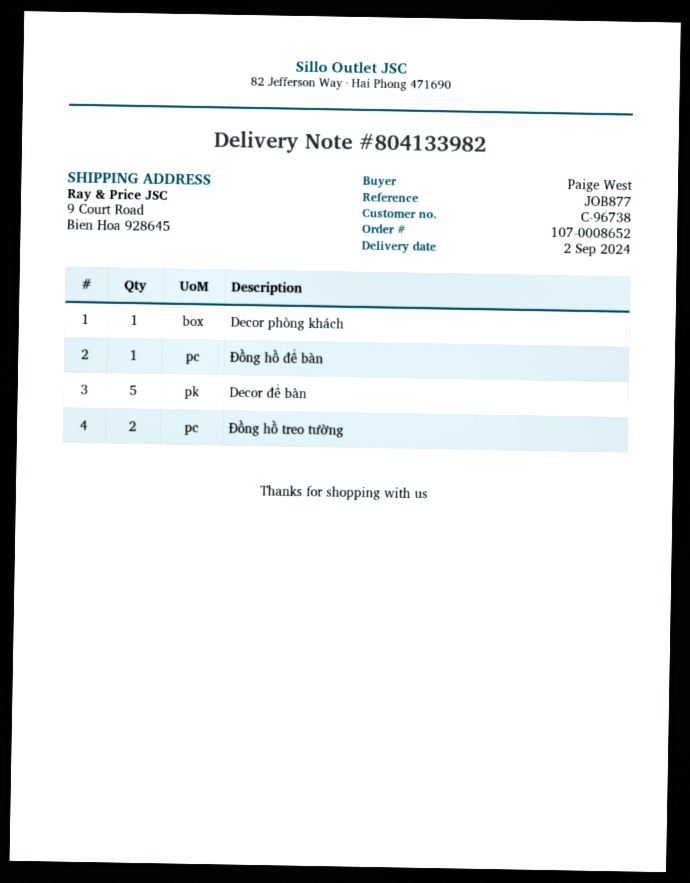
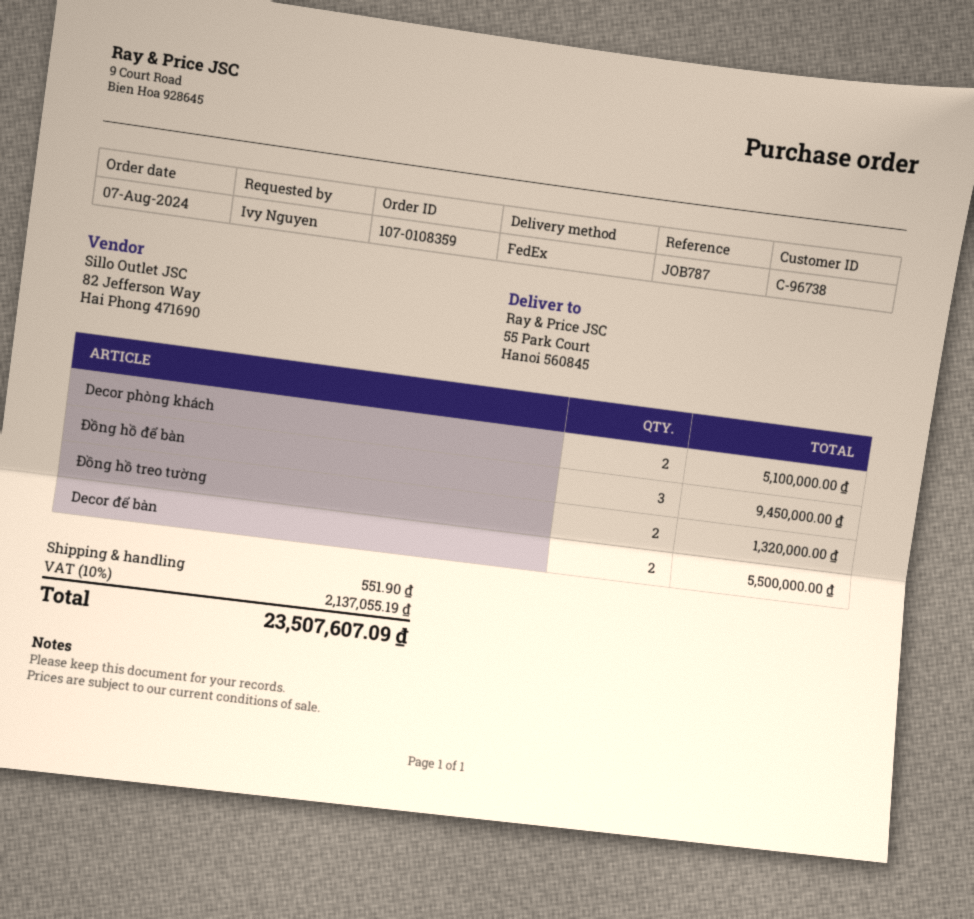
order number: 107-0008652 -> 107-0108359
reference: JOB877 -> JOB787
ordered by: Paige West -> Ivy Nguyen
ship to: 9 Court Road, Bien Hoa 928645 -> 55 Park Court, Hanoi 560845
Decor phòng khách: 1 -> 2
Đồng hồ để bàn: 1 -> 3
Decor để bàn: 5 -> 2

